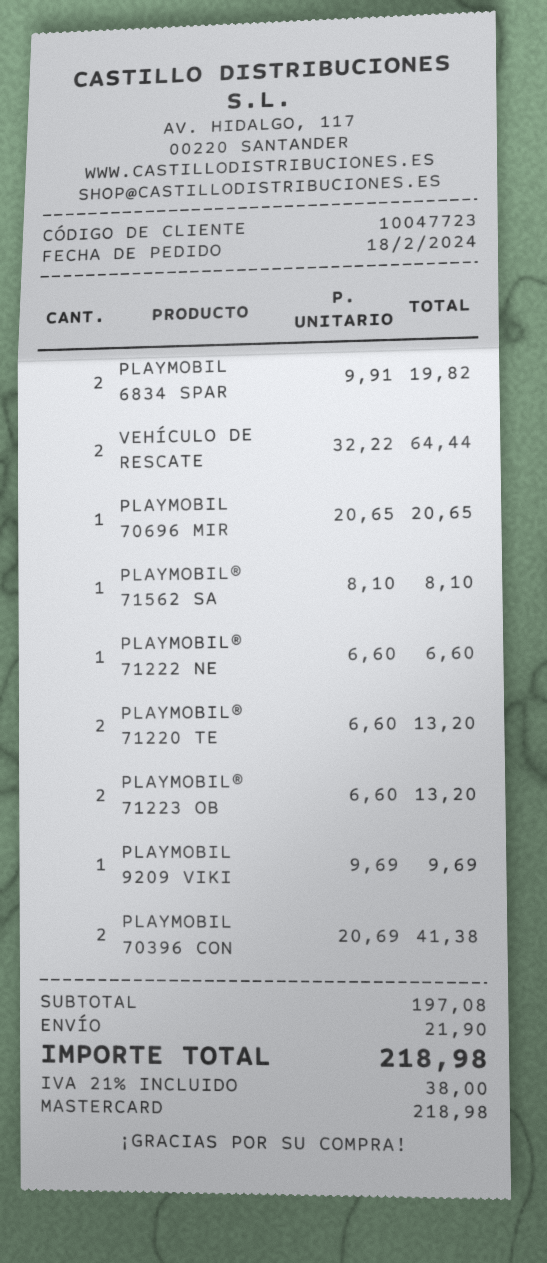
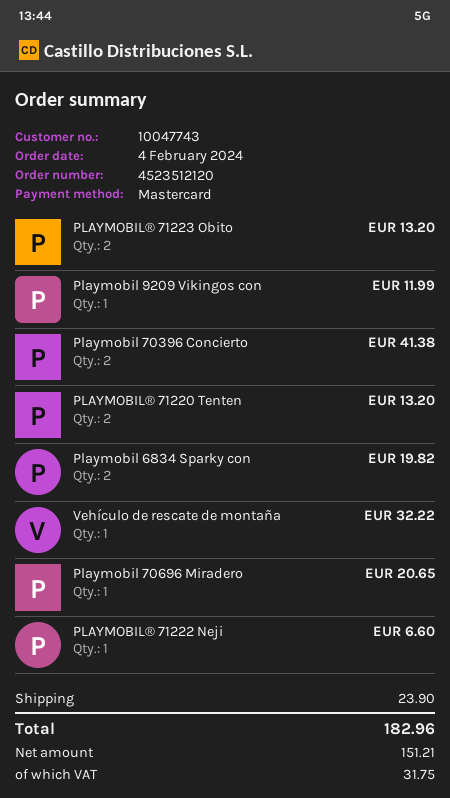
order date: 2024-02-18 -> 2024-02-04
customer number: 10047723 -> 10047743
VEHÍCULO DE RESCATE: 2 for 64.44 -> 1 for 32.22
PLAYMOBIL® 71562 SA: 1 for 8.10 -> none
PLAYMOBIL 9209 VIKI: 1 for 9.69 -> 1 for 11.99
shipping: 21.90 -> 23.90
tax: 38.00 -> 31.75
total: 218.98 -> 182.96

